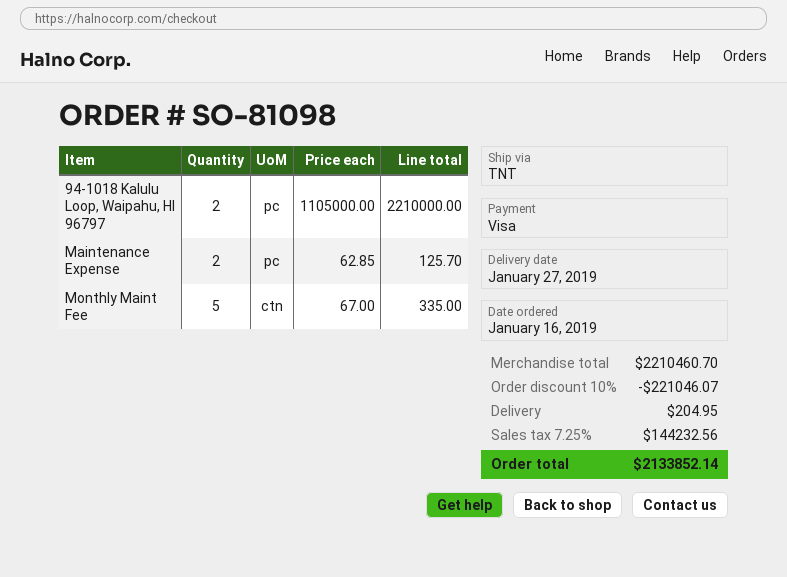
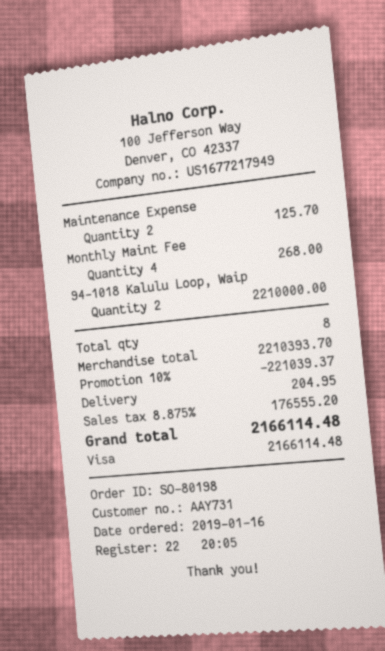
order number: SO-81098 -> SO-80198
Monthly Maint Fee: 5 for 335.00 -> 4 for 268.00
subtotal: 2210460.70 -> 2210393.70
discount: 10% = 221046.07 -> 10% = 221039.37
tax: 7.25% = 144232.56 -> 8.875% = 176555.20
total: 2133852.14 -> 2166114.48

